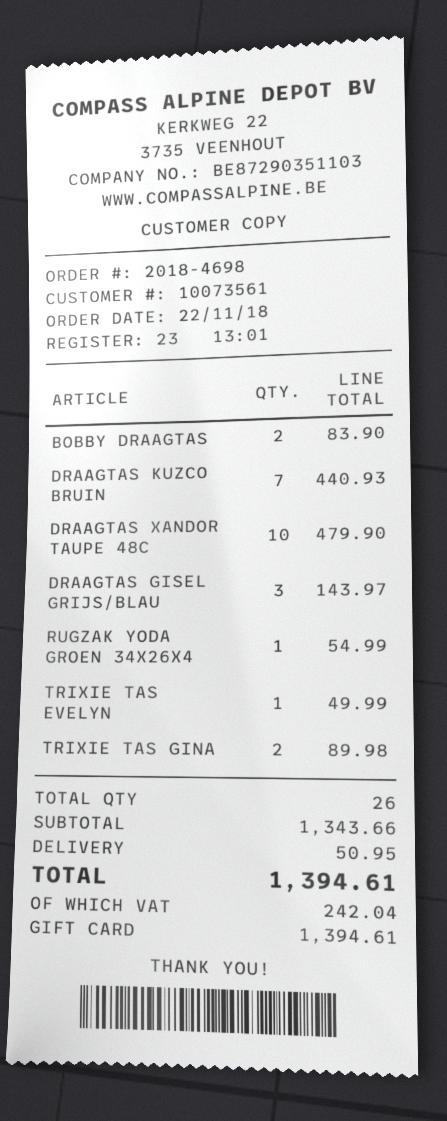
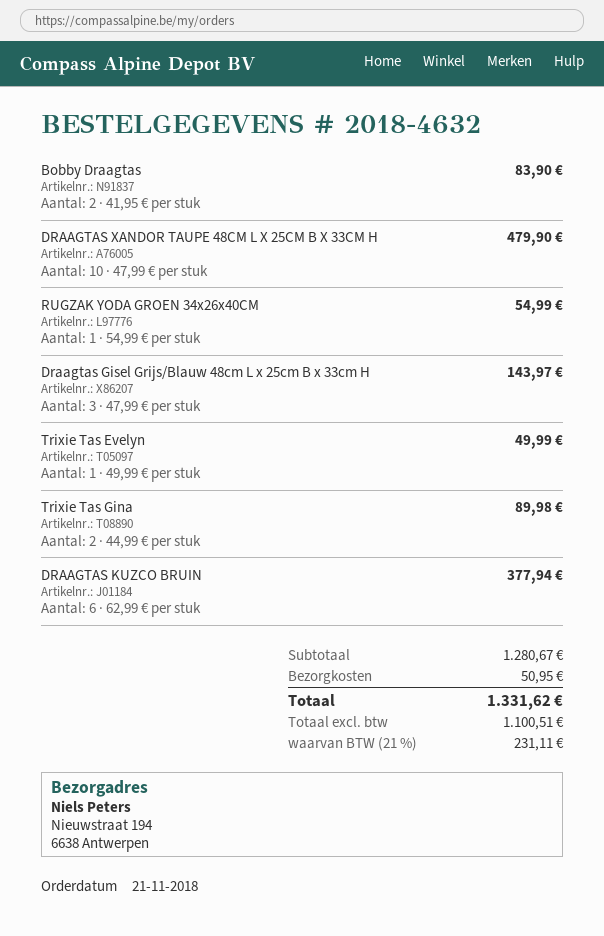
order number: 2018-4698 -> 2018-4632
order date: 2018-11-22 -> 2018-11-21
DRAAGTAS KUZCO BRUIN: 7 for 440.93 -> 6 for 377.94
subtotal: 1343.66 -> 1280.67
tax: 242.04 -> 231.11
total: 1394.61 -> 1331.62

